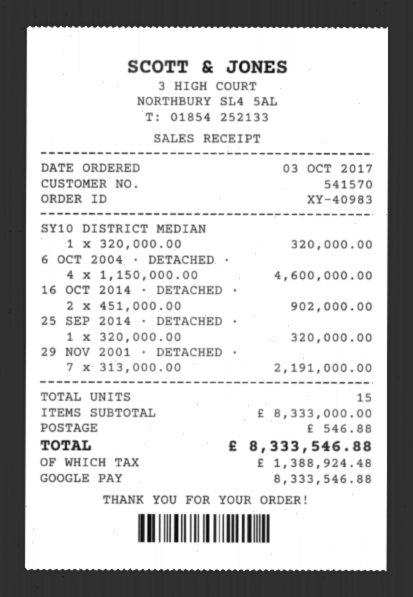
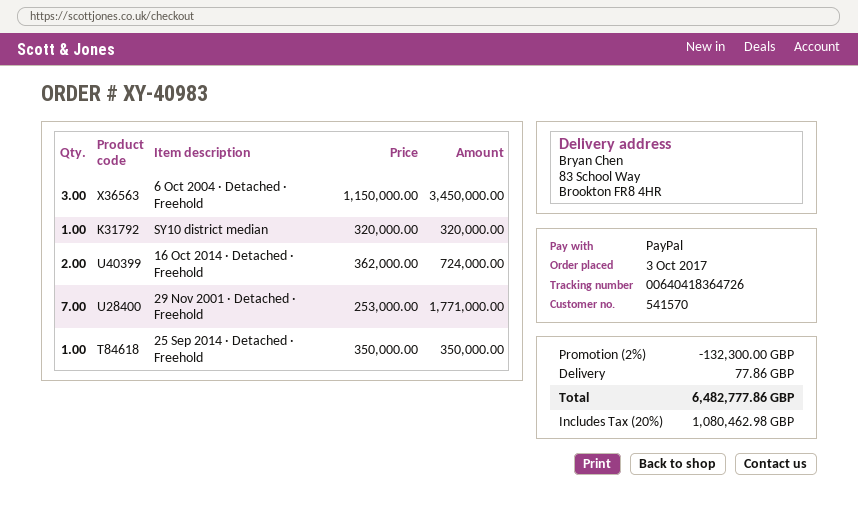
payment method: Google Pay -> PayPal
6 OCT 2004 · DETACHED ·: 4 x 1150000.00 = 4600000.00 -> 3 x 1150000.00 = 3450000.00
16 OCT 2014 · DETACHED ·: 2 x 451000.00 = 902000.00 -> 2 x 362000.00 = 724000.00
25 SEP 2014 · DETACHED ·: 1 x 320000.00 = 320000.00 -> 1 x 350000.00 = 350000.00
29 NOV 2001 · DETACHED ·: 7 x 313000.00 = 2191000.00 -> 7 x 253000.00 = 1771000.00
discount: none -> 2% = 132300.00
shipping: 546.88 -> 77.86
tax: 1388924.48 -> 1080462.98
total: 8333546.88 -> 6482777.86

